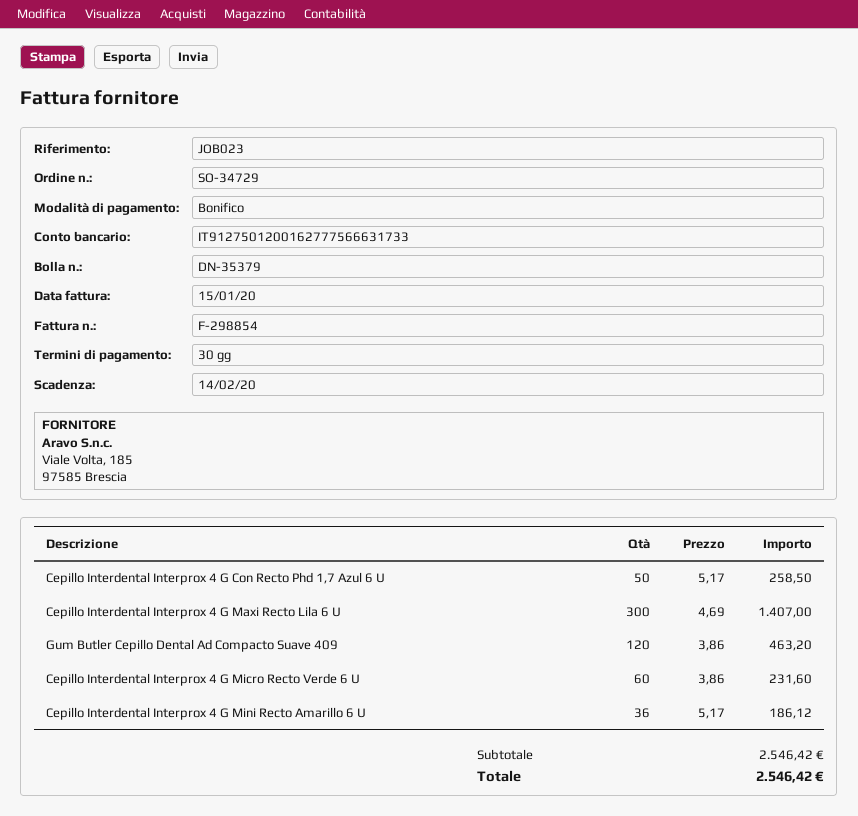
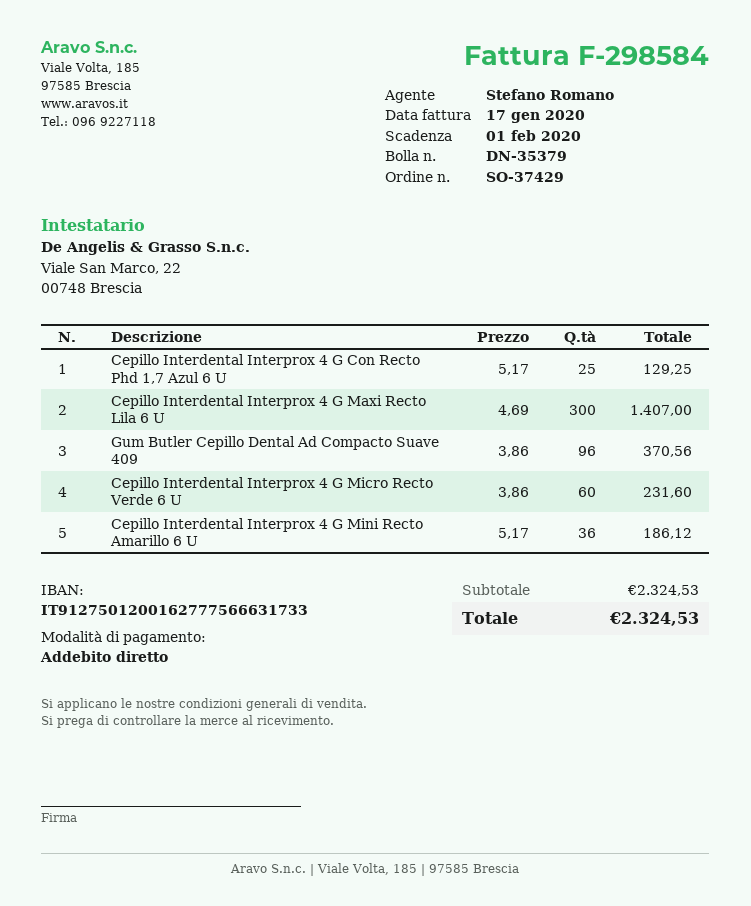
order number: SO-34729 -> SO-37429
invoice number: F-298854 -> F-298584
invoice date: 2020-01-15 -> 2020-01-17
due date: 2020-02-14 -> 2020-02-01
payment method: bank transfer -> direct debit
Cepillo Interdental Interprox 4 G Con Recto Phd 1,7 Azul 6 U: 50 x 5.17 = 258.50 -> 25 x 5.17 = 129.25
Gum Butler Cepillo Dental Ad Compacto Suave 409: 120 x 3.86 = 463.20 -> 96 x 3.86 = 370.56
subtotal: 2546.42 -> 2324.53
total: 2546.42 -> 2324.53

